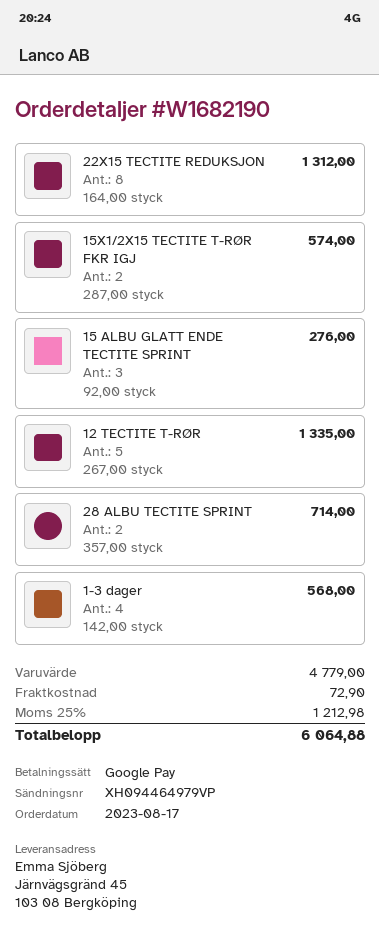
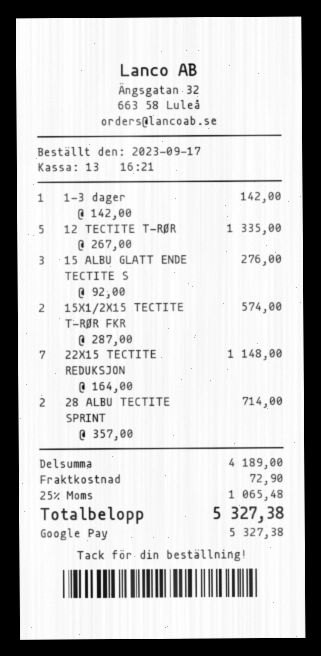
order date: 2023-08-17 -> 2023-09-17
22X15 TECTITE REDUKSJON: 8 x 164.00 = 1312.00 -> 7 x 164.00 = 1148.00
1-3 dager: 4 x 142.00 = 568.00 -> 1 x 142.00 = 142.00
subtotal: 4779.00 -> 4189.00
tax: 25% = 1212.98 -> 25% = 1065.48
total: 6064.88 -> 5327.38

